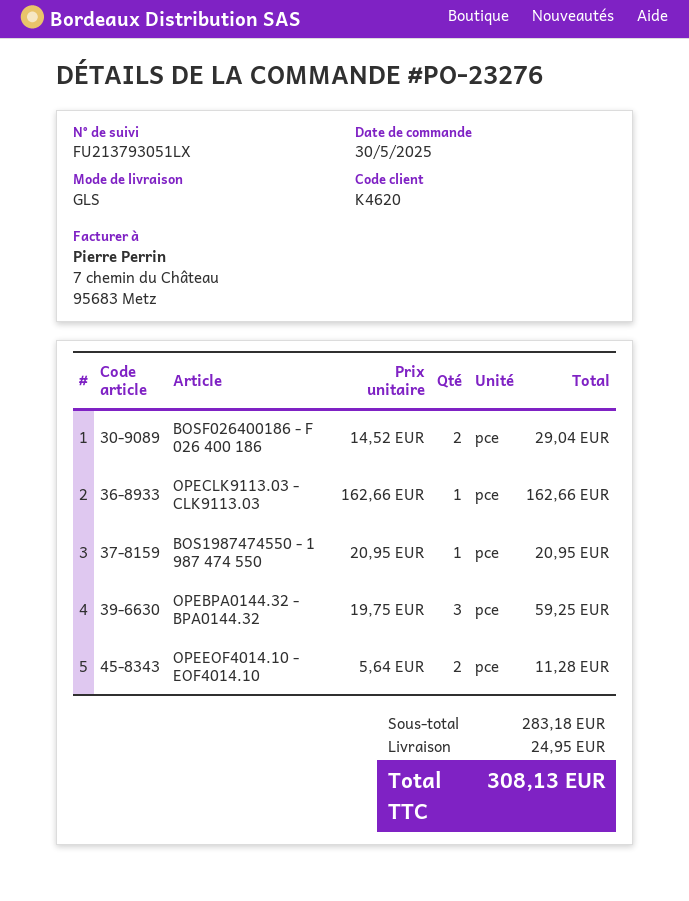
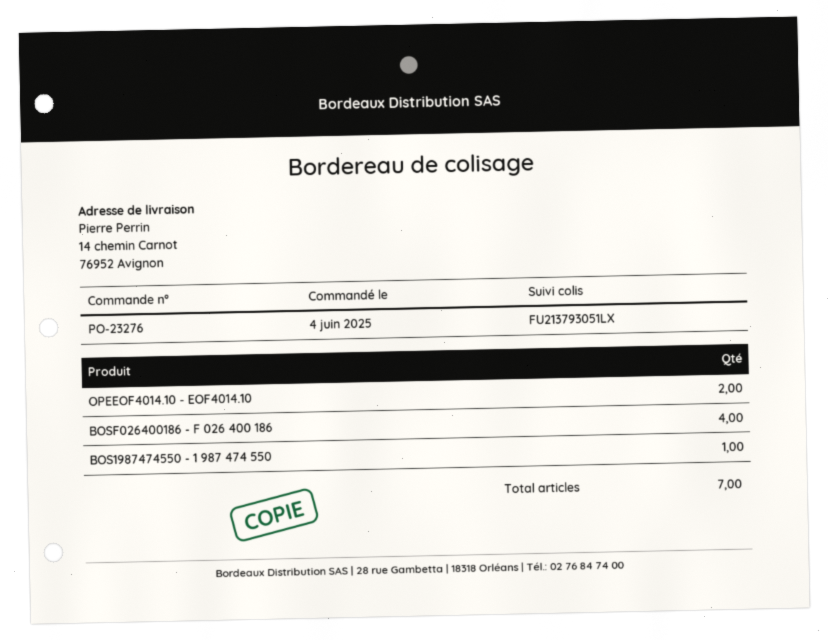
order date: 2025-05-30 -> 2025-06-04
BOSF026400186 - F 026 400 186: 2 -> 4
OPECLK9113.03 - CLK9113.03: 1 -> none
OPEBPA0144.32 - BPA0144.32: 3 -> none

